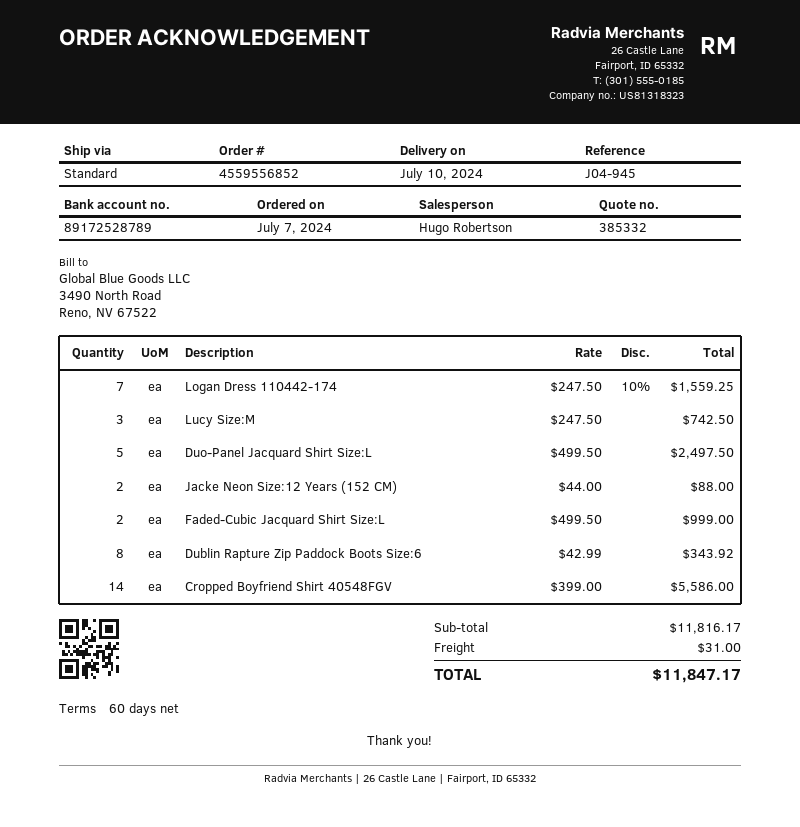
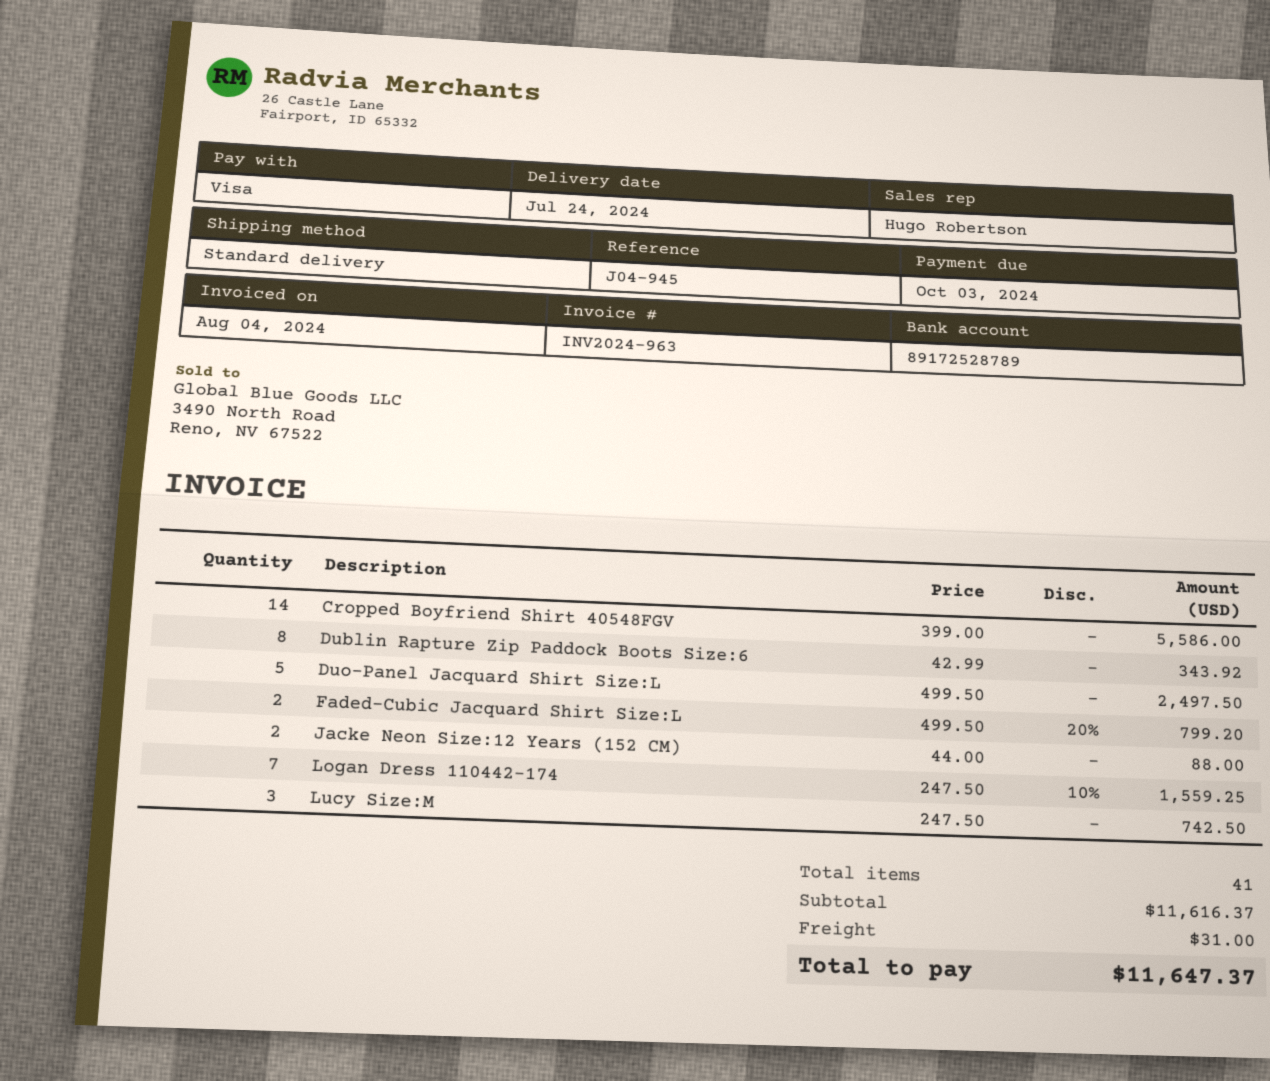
delivery date: 2024-07-10 -> 2024-07-24
Faded-Cubic Jacquard Shirt Size:L: 2 x 499.50 = 999.00 -> 2 x 499.50 - 20% = 799.20
subtotal: 11816.17 -> 11616.37
total: 11847.17 -> 11647.37

